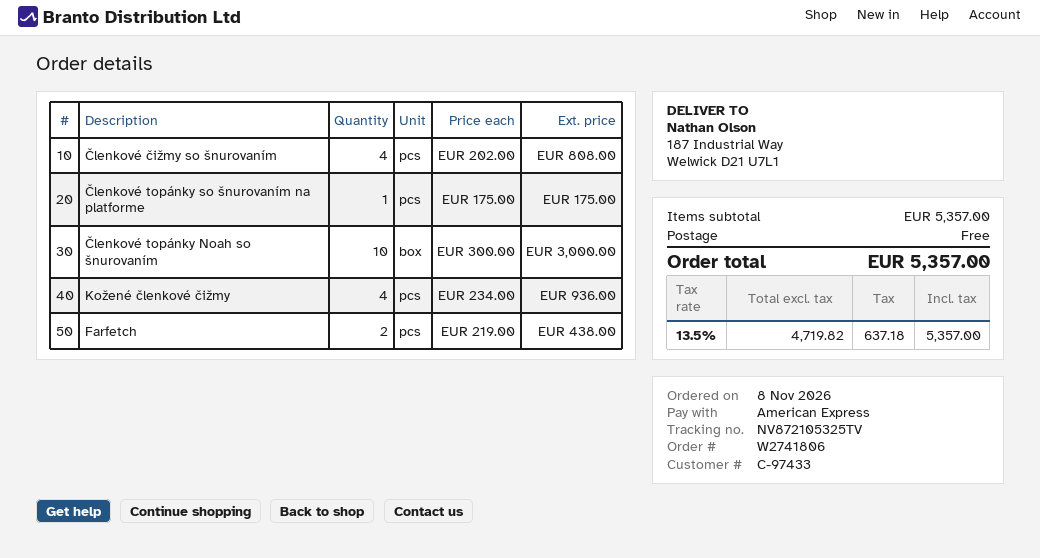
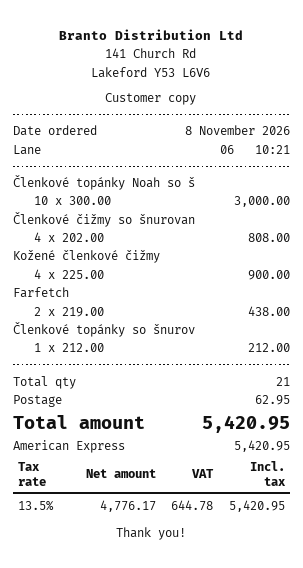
Členkové topánky so šnurovaním na platforme: 1 x 175.00 = 175.00 -> 1 x 212.00 = 212.00
Kožené členkové čižmy: 4 x 234.00 = 936.00 -> 4 x 225.00 = 900.00
shipping: 0.00 -> 62.95
net: 4719.82 -> 4776.17
tax: 13.5% = 637.18 -> 13.5% = 644.78
total: 5357.00 -> 5420.95

